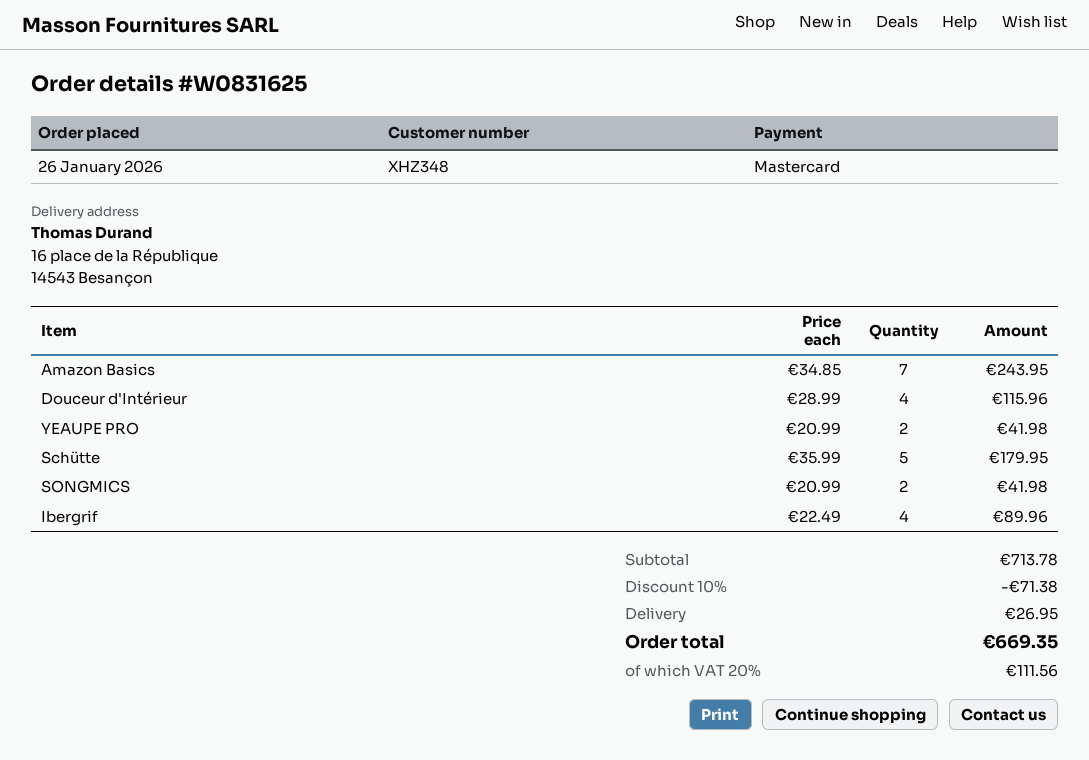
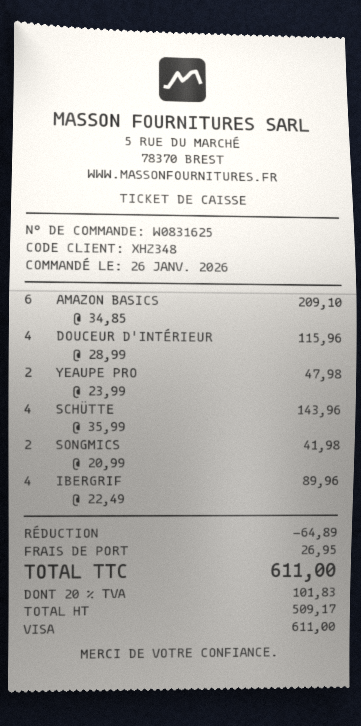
payment method: Mastercard -> Visa
Amazon Basics: 7 x 34.85 = 243.95 -> 6 x 34.85 = 209.10
YEAUPE PRO: 2 x 20.99 = 41.98 -> 2 x 23.99 = 47.98
Schütte: 5 x 35.99 = 179.95 -> 4 x 35.99 = 143.96
discount: 71.38 -> 64.89
tax: 20% = 111.56 -> 20% = 101.83
total: 669.35 -> 611.00

